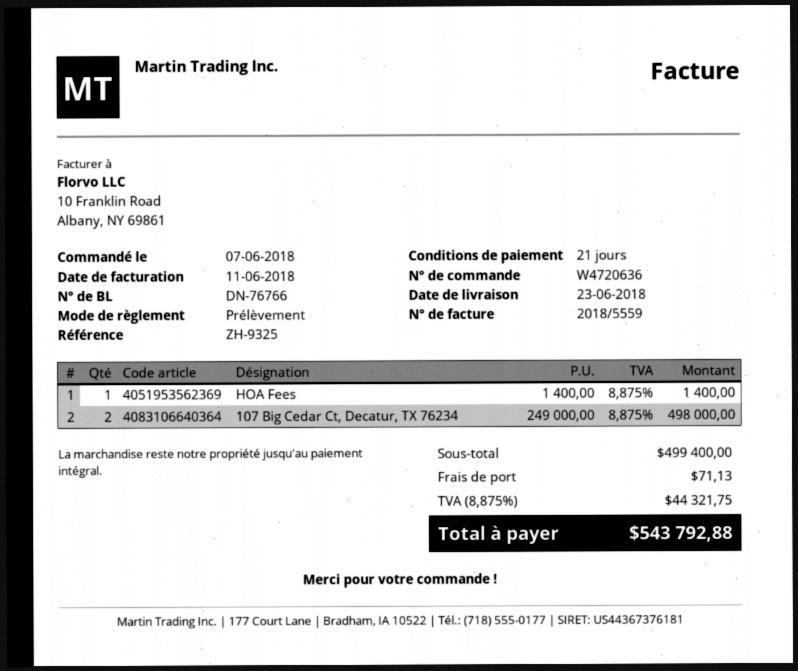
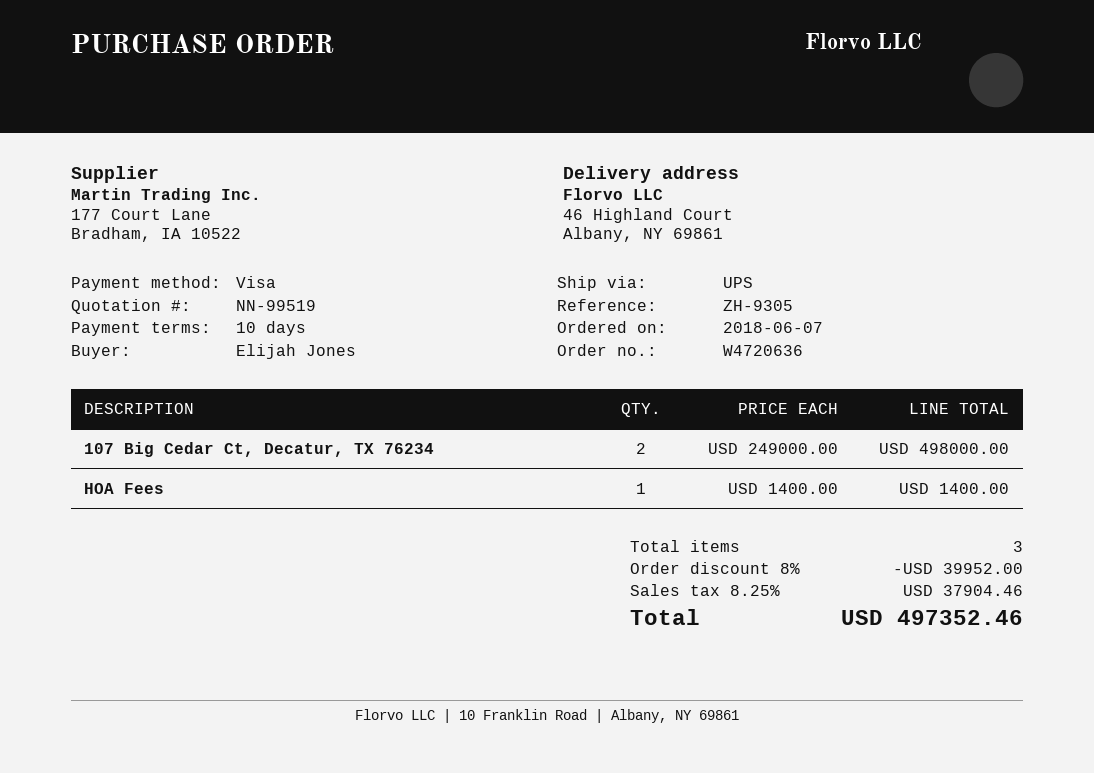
payment terms: 21 days -> 10 days
reference: ZH-9325 -> ZH-9305
payment method: direct debit -> Visa
discount: none -> 8% = 39952.00
shipping: 71.13 -> none
tax: 8.875% = 44321.75 -> 8.25% = 37904.46
total: 543792.88 -> 497352.46

